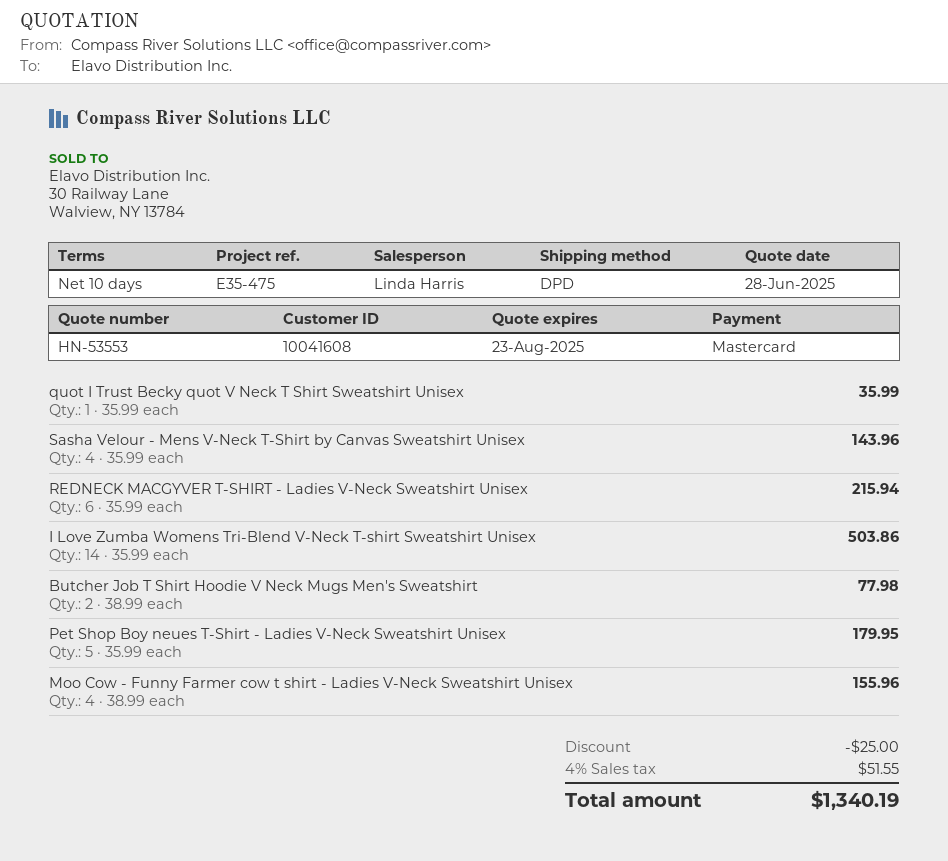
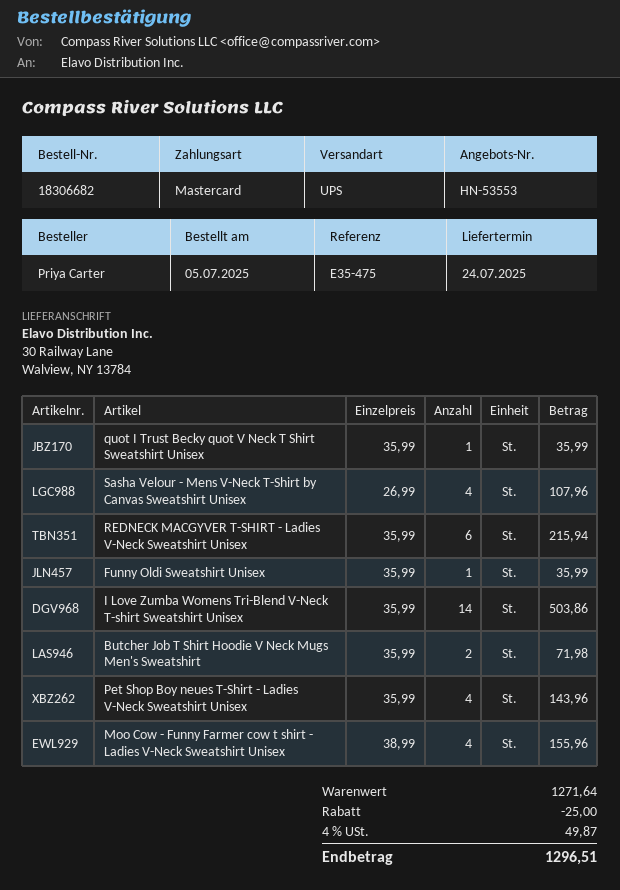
shipping method: DPD -> UPS
Sasha Velour - Mens V-Neck T-Shirt by Canvas Sweatshirt Unisex: 4 x 35.99 = 143.96 -> 4 x 26.99 = 107.96
Butcher Job T Shirt Hoodie V Neck Mugs Men's Sweatshirt: 2 x 38.99 = 77.98 -> 2 x 35.99 = 71.98
Pet Shop Boy neues T-Shirt - Ladies V-Neck Sweatshirt Unisex: 5 x 35.99 = 179.95 -> 4 x 35.99 = 143.96
Funny Oldi Sweatshirt Unisex: none -> 1 x 35.99 = 35.99
tax: 4% = 51.55 -> 4% = 49.87
total: 1340.19 -> 1296.51

